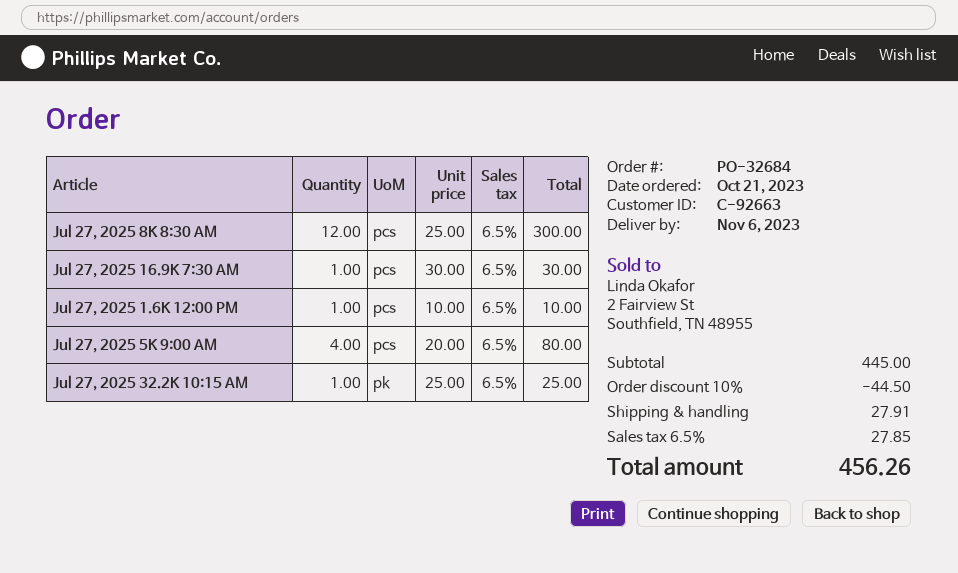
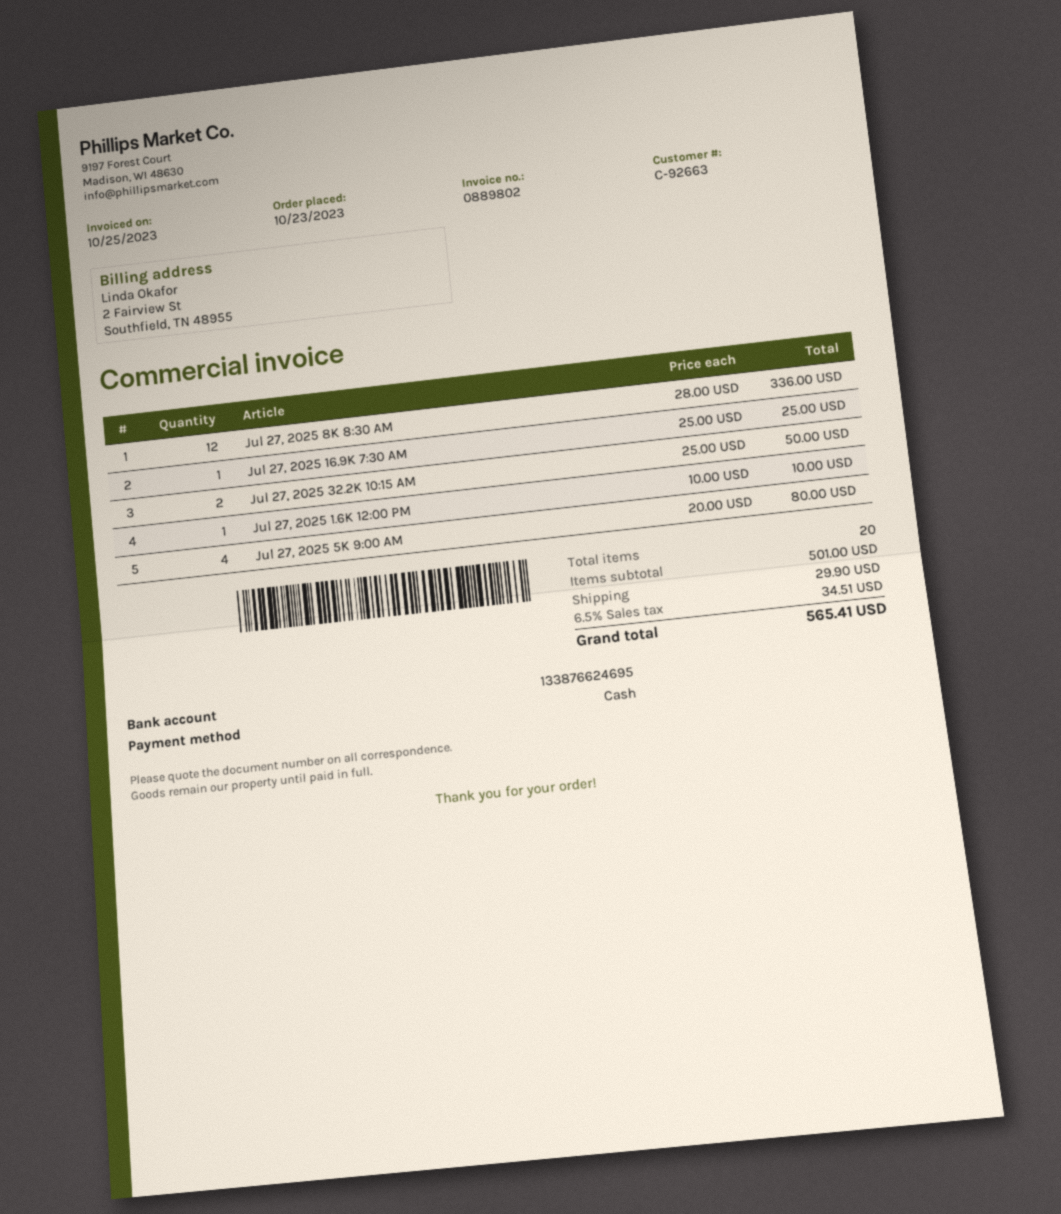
order date: 2023-10-21 -> 2023-10-23
Jul 27, 2025 8K 8:30 AM: 12 x 25.00 = 300.00 -> 12 x 28.00 = 336.00
Jul 27, 2025 16.9K 7:30 AM: 1 x 30.00 = 30.00 -> 1 x 25.00 = 25.00
Jul 27, 2025 32.2K 10:15 AM: 1 x 25.00 = 25.00 -> 2 x 25.00 = 50.00
subtotal: 445.00 -> 501.00
discount: 10% = 44.50 -> none
shipping: 27.91 -> 29.90
tax: 6.5% = 27.85 -> 6.5% = 34.51
total: 456.26 -> 565.41

